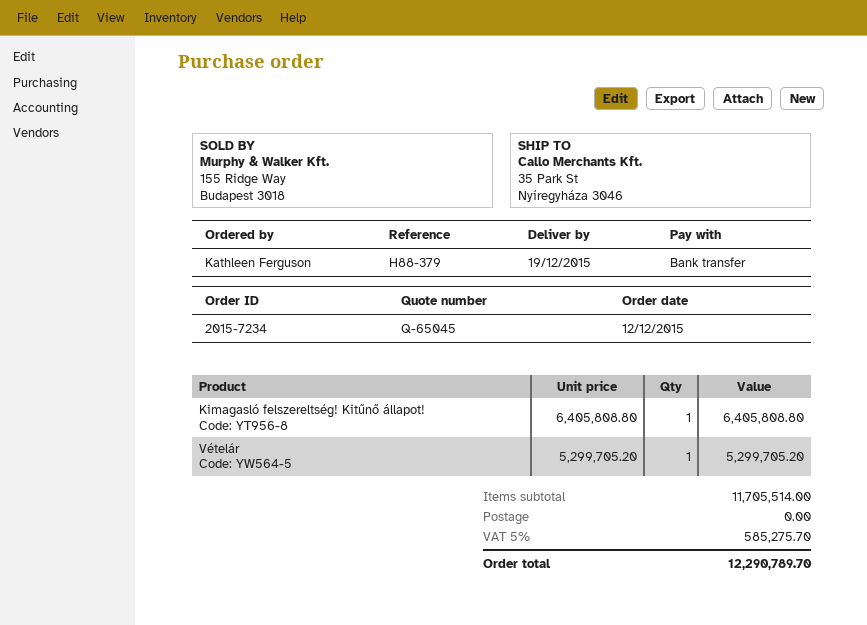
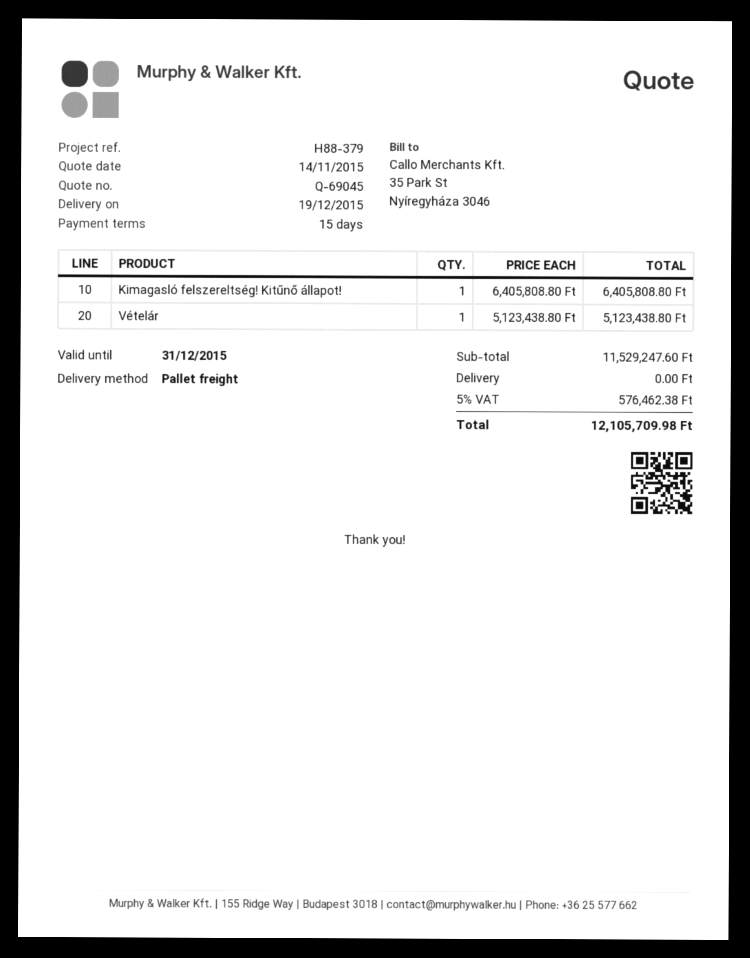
quote number: Q-65045 -> Q-69045
Vételár: 1 x 5299705.20 = 5299705.20 -> 1 x 5123438.80 = 5123438.80
subtotal: 11705514.00 -> 11529247.60
tax: 5% = 585275.70 -> 5% = 576462.38
total: 12290789.70 -> 12105709.98

